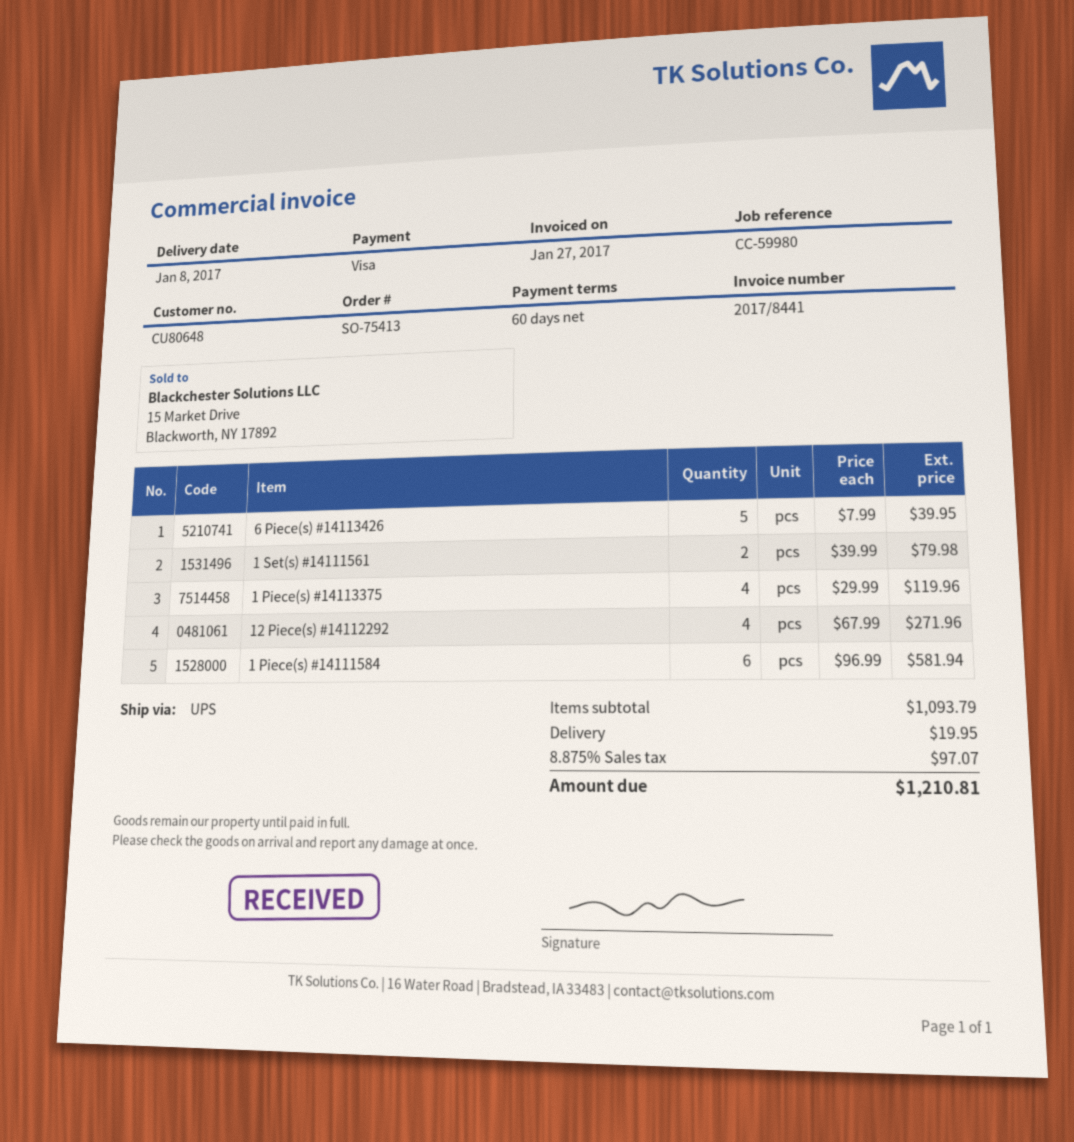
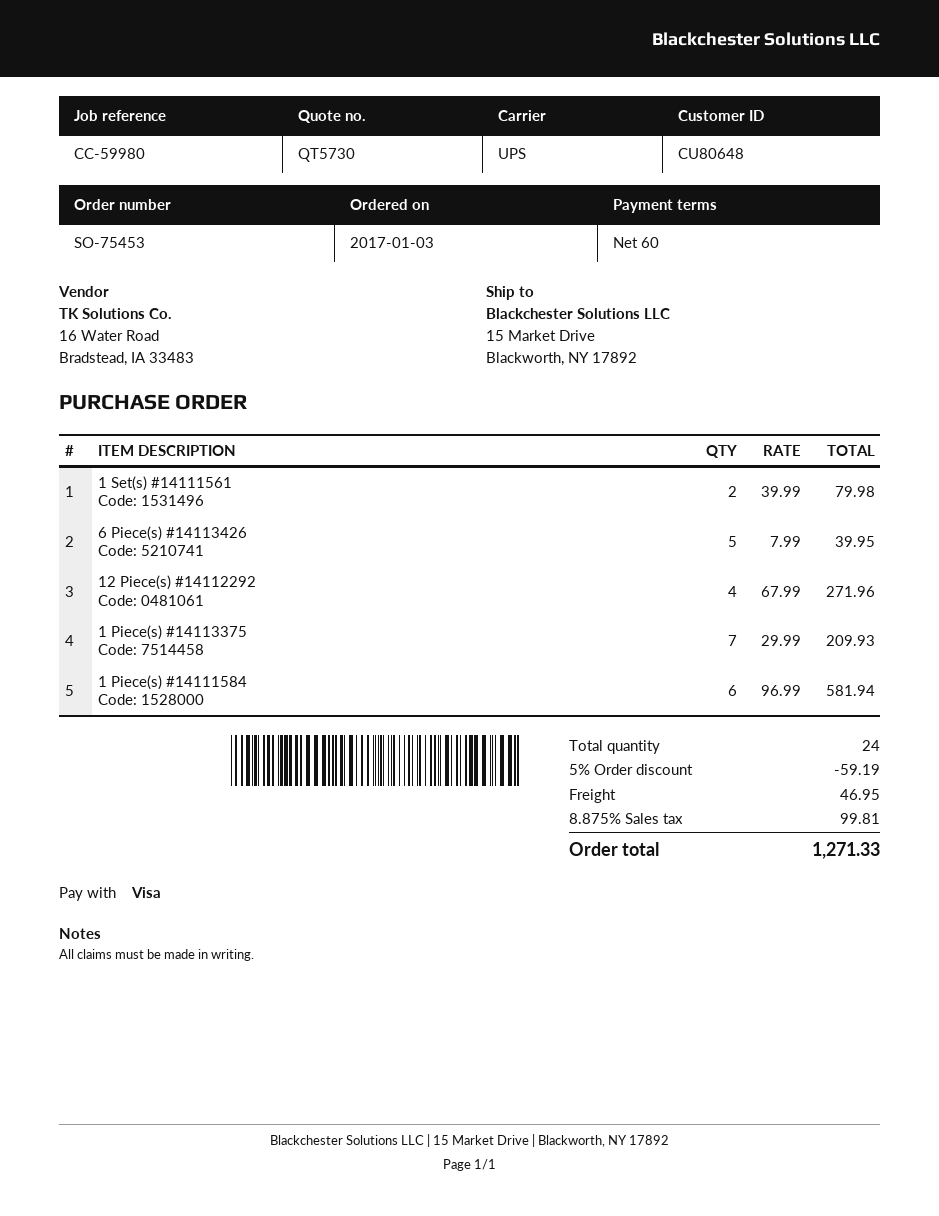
order number: SO-75413 -> SO-75453
1 Piece(s) #14113375: 4 x 29.99 = 119.96 -> 7 x 29.99 = 209.93
discount: none -> 5% = 59.19
shipping: 19.95 -> 46.95
tax: 8.875% = 97.07 -> 8.875% = 99.81
total: 1210.81 -> 1271.33

